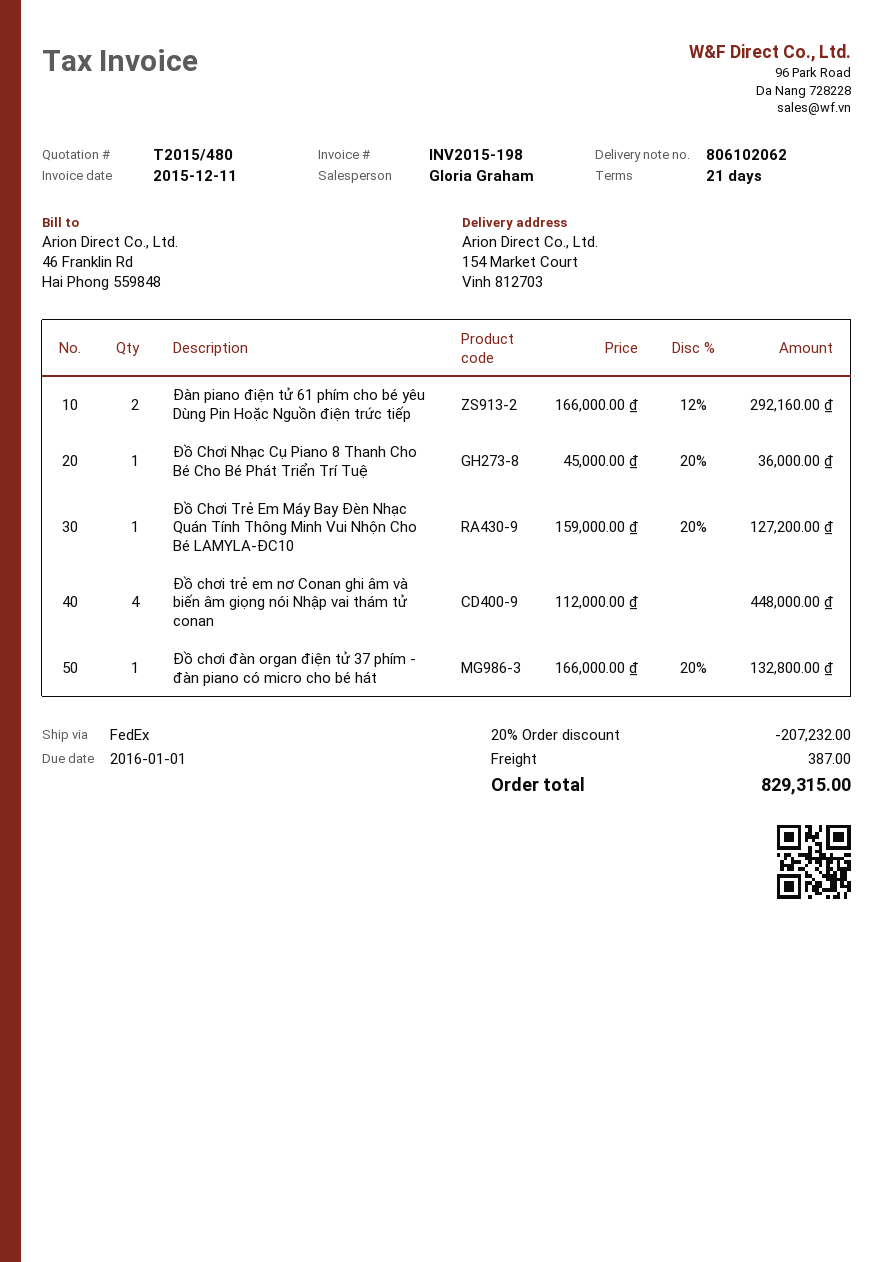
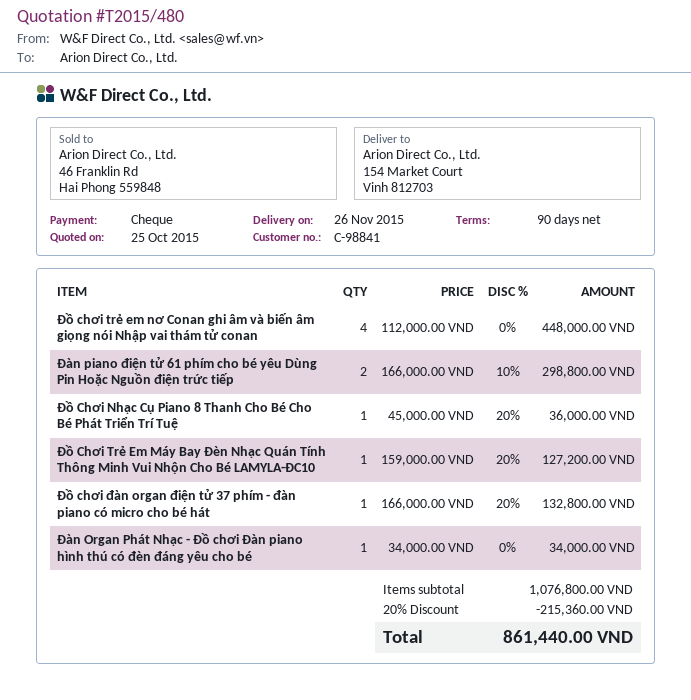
payment terms: 21 days -> 90 days
Đàn piano điện tử 61 phím cho bé yêu Dùng Pin Hoặc Nguồn điện trức tiếp: 2 x 166000.00 - 12% = 292160.00 -> 2 x 166000.00 - 10% = 298800.00
Đàn Organ Phát Nhạc - Đồ chơi Đàn piano hình thú có đèn đáng yêu cho bé: none -> 1 x 34000.00 = 34000.00
discount: 20% = 207232.00 -> 20% = 215360.00
shipping: 387.00 -> none
total: 829315.00 -> 861440.00

